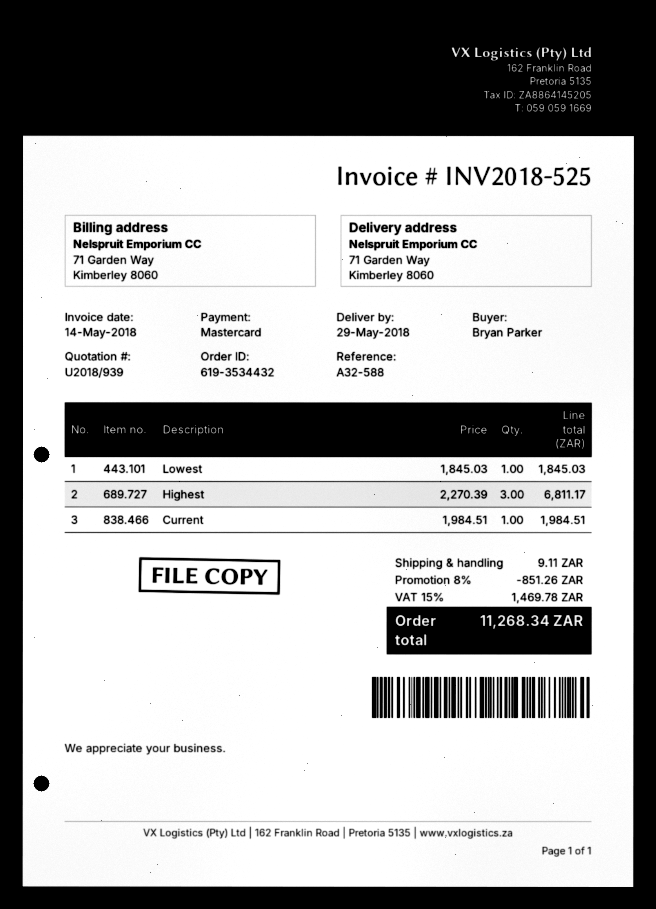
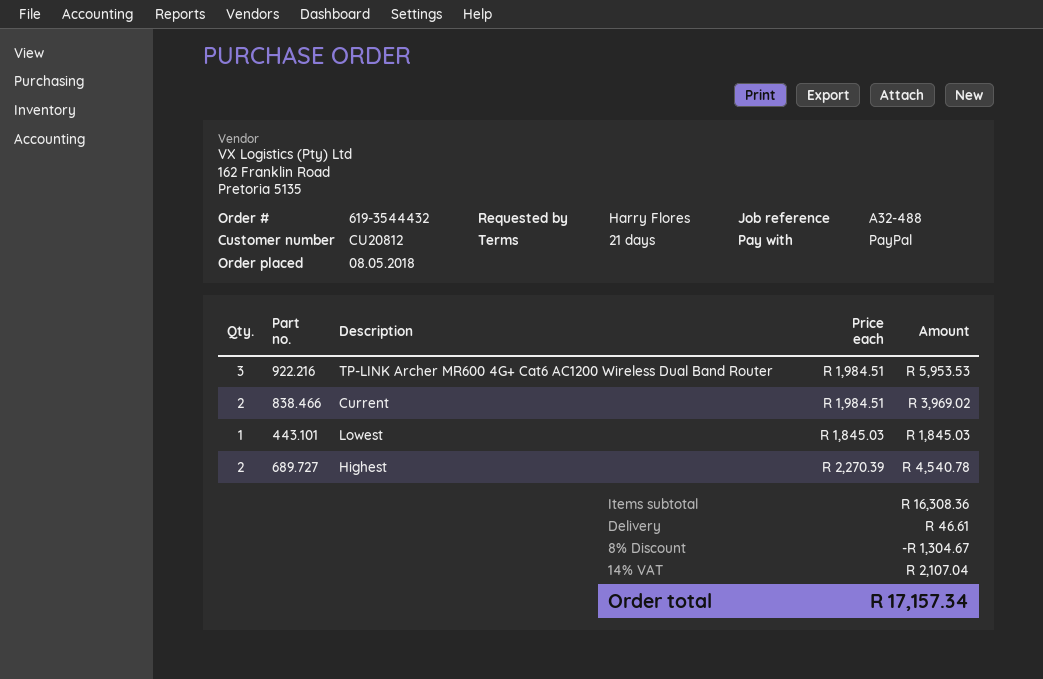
order number: 619-3534432 -> 619-3544432
reference: A32-588 -> A32-488
ordered by: Bryan Parker -> Harry Flores
payment method: Mastercard -> PayPal
Highest: 3 x 2270.39 = 6811.17 -> 2 x 2270.39 = 4540.78
Current: 1 x 1984.51 = 1984.51 -> 2 x 1984.51 = 3969.02
TP-LINK Archer MR600 4G+ Cat6 AC1200 Wireless Dual Band Router: none -> 3 x 1984.51 = 5953.53
discount: 8% = 851.26 -> 8% = 1304.67
shipping: 9.11 -> 46.61
tax: 15% = 1469.78 -> 14% = 2107.04
total: 11268.34 -> 17157.34

